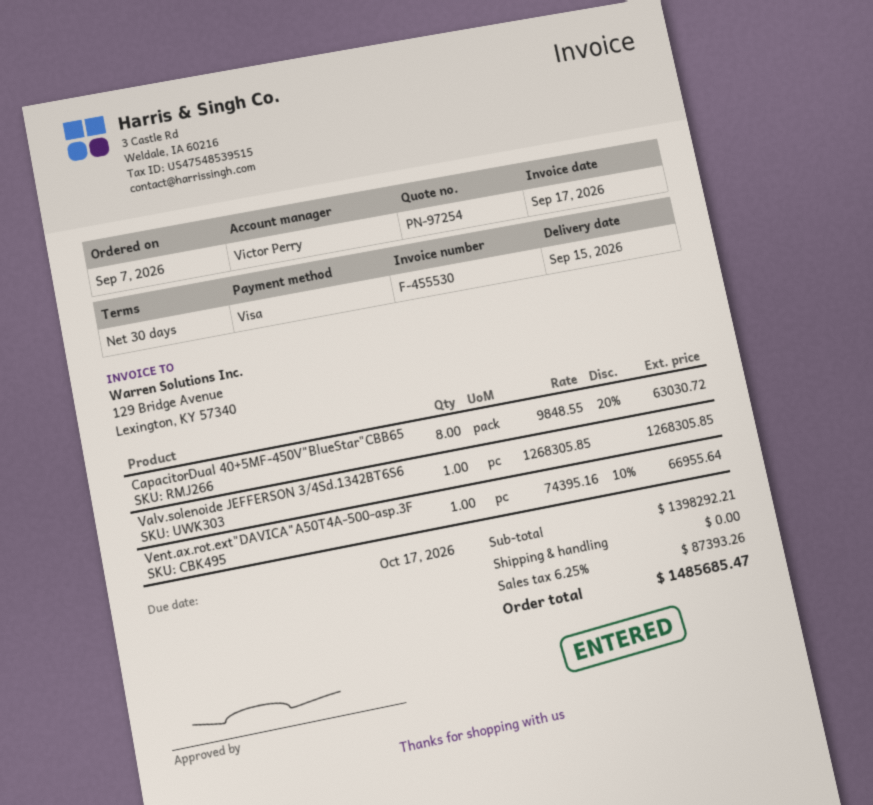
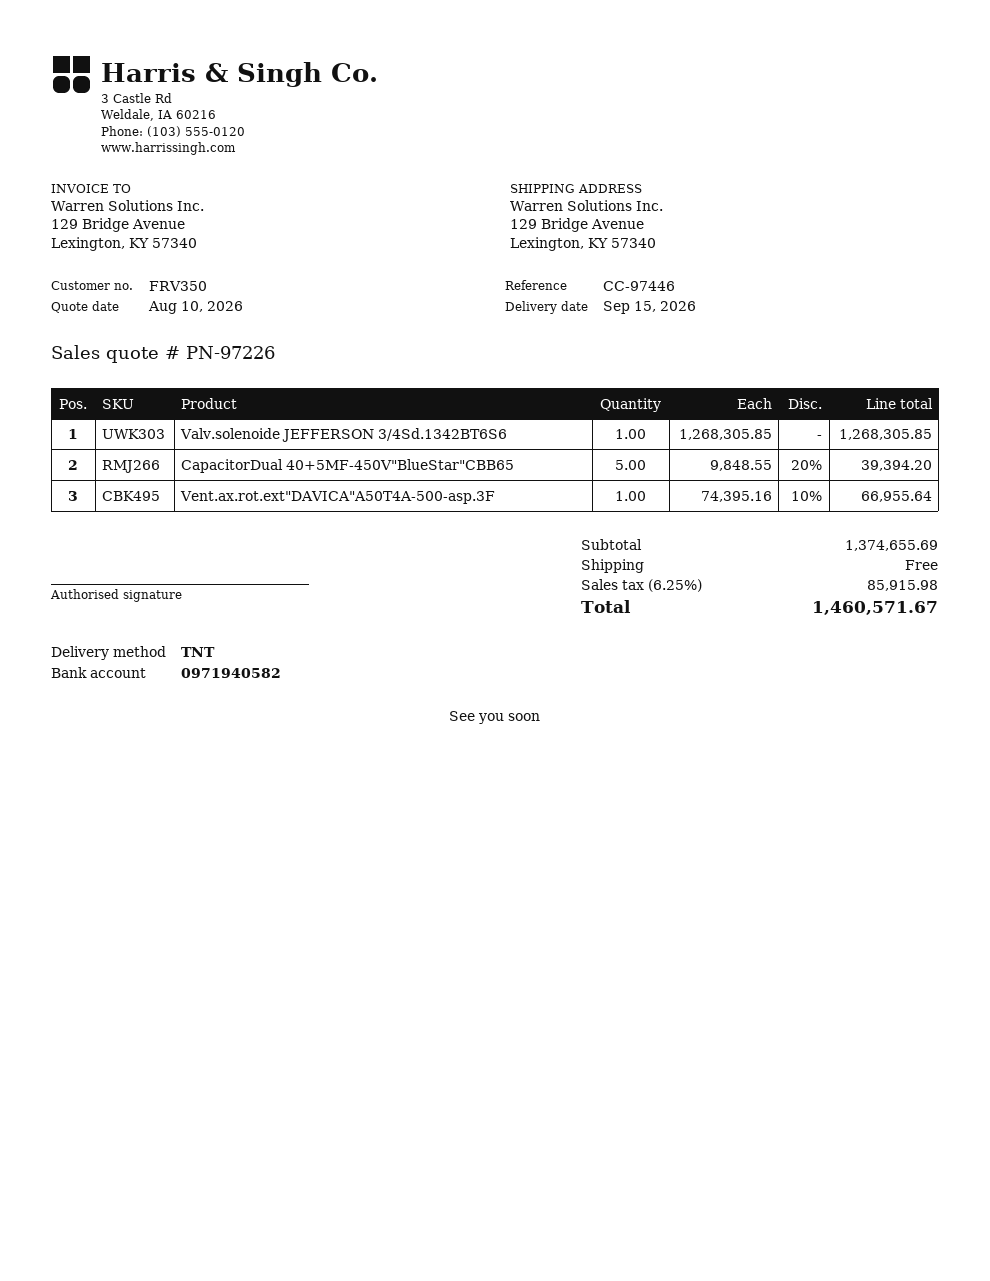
quote number: PN-97254 -> PN-97226
CapacitorDual 40+5MF-450V"BlueStar"CBB65: 8 x 9848.55 - 20% = 63030.72 -> 5 x 9848.55 - 20% = 39394.20
subtotal: 1398292.21 -> 1374655.69
tax: 6.25% = 87393.26 -> 6.25% = 85915.98
total: 1485685.47 -> 1460571.67

